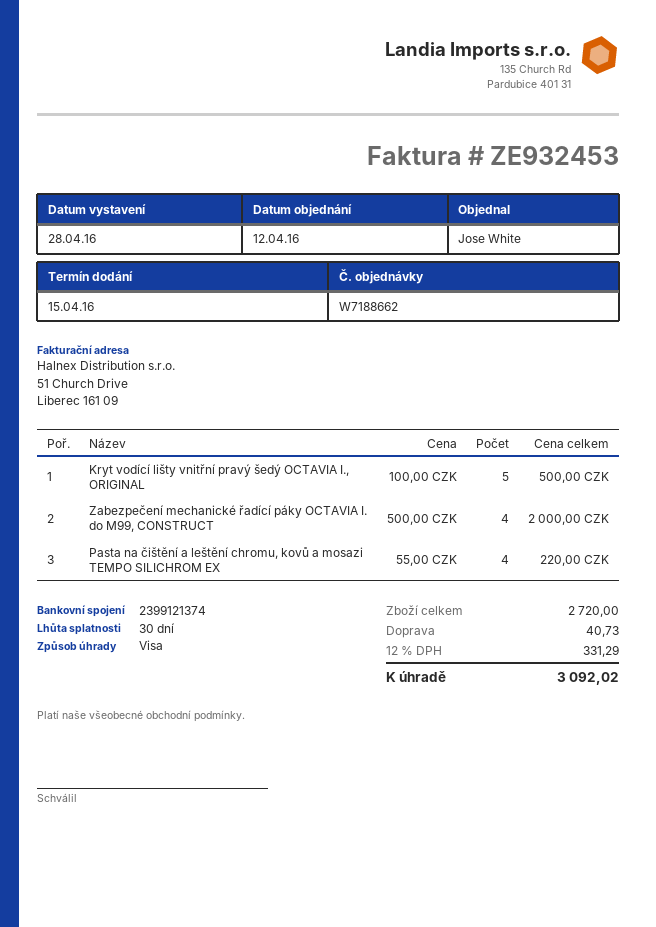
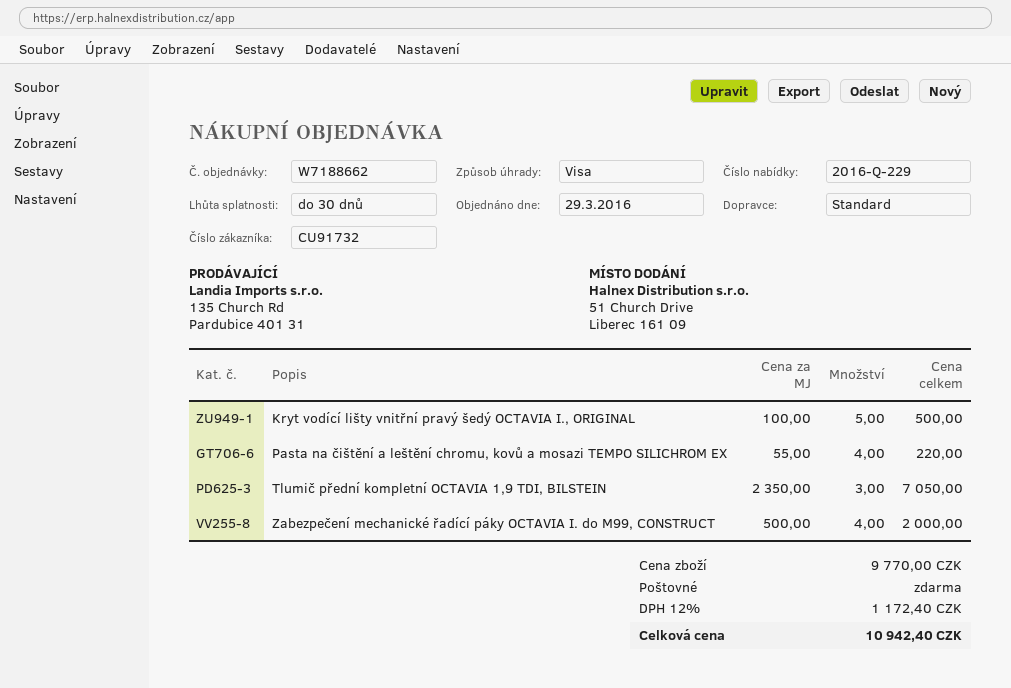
order date: 2016-04-12 -> 2016-03-29
Tlumič přední kompletní OCTAVIA 1,9 TDI, BILSTEIN: none -> 3 x 2350.00 = 7050.00
subtotal: 2720.00 -> 9770.00
shipping: 40.73 -> 0.00
tax: 12% = 331.29 -> 12% = 1172.40
total: 3092.02 -> 10942.40

